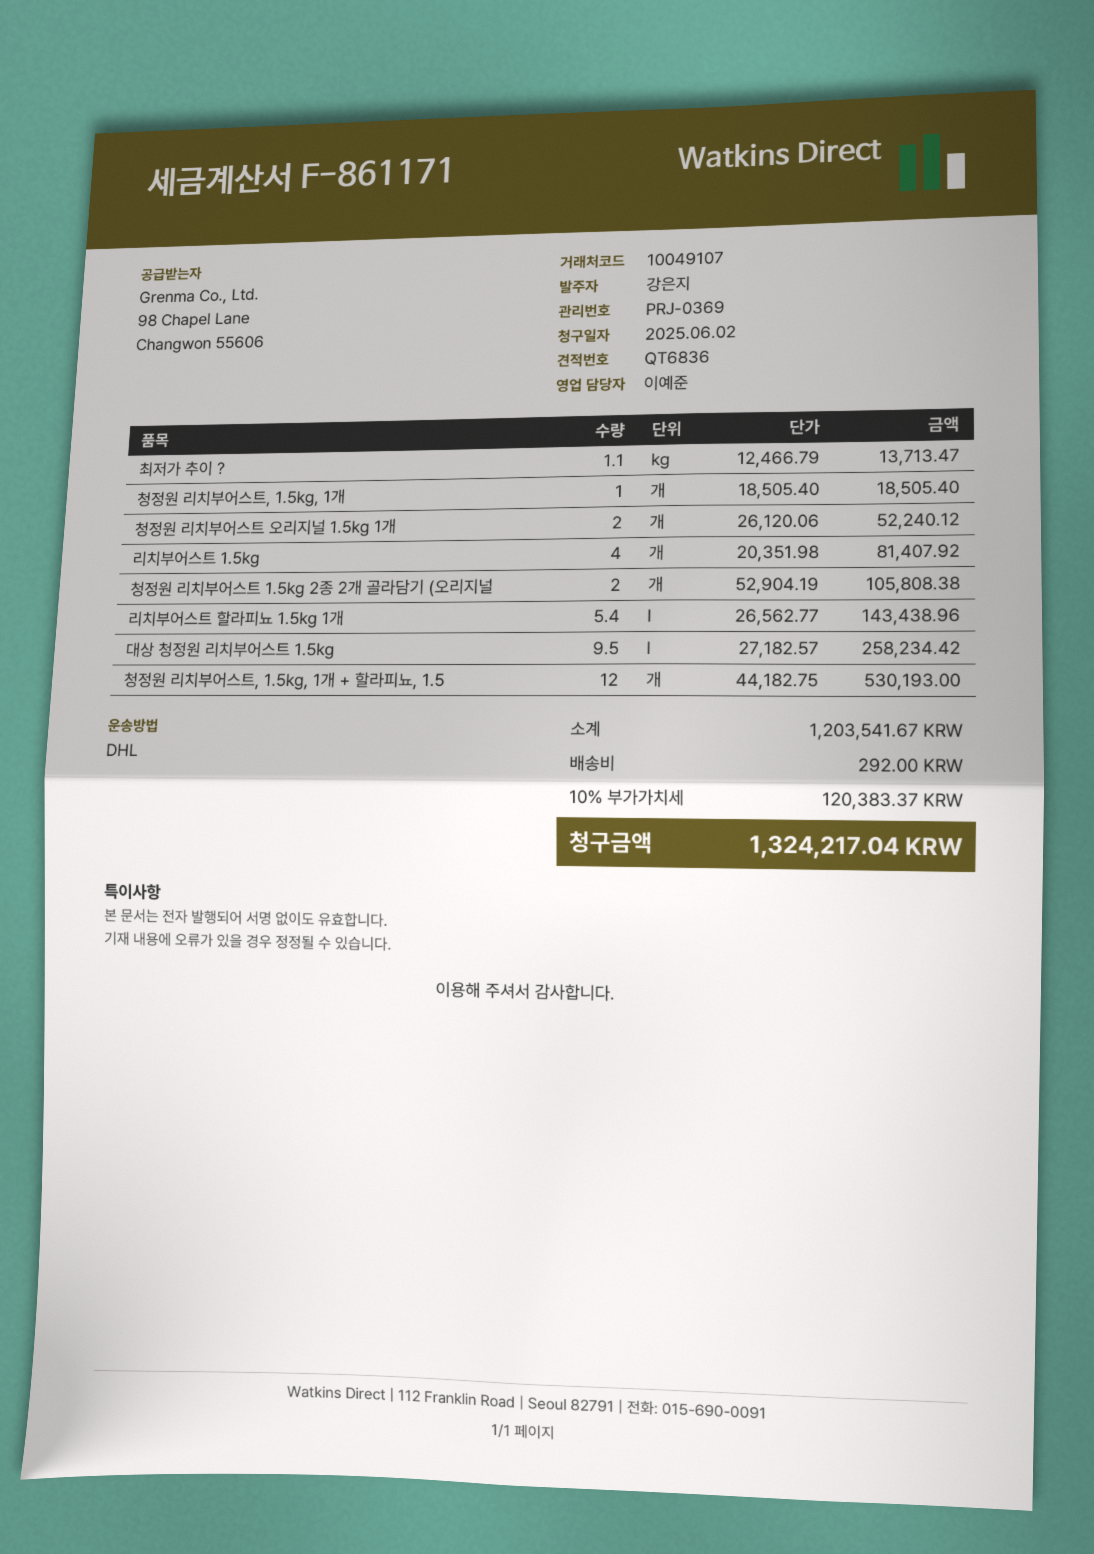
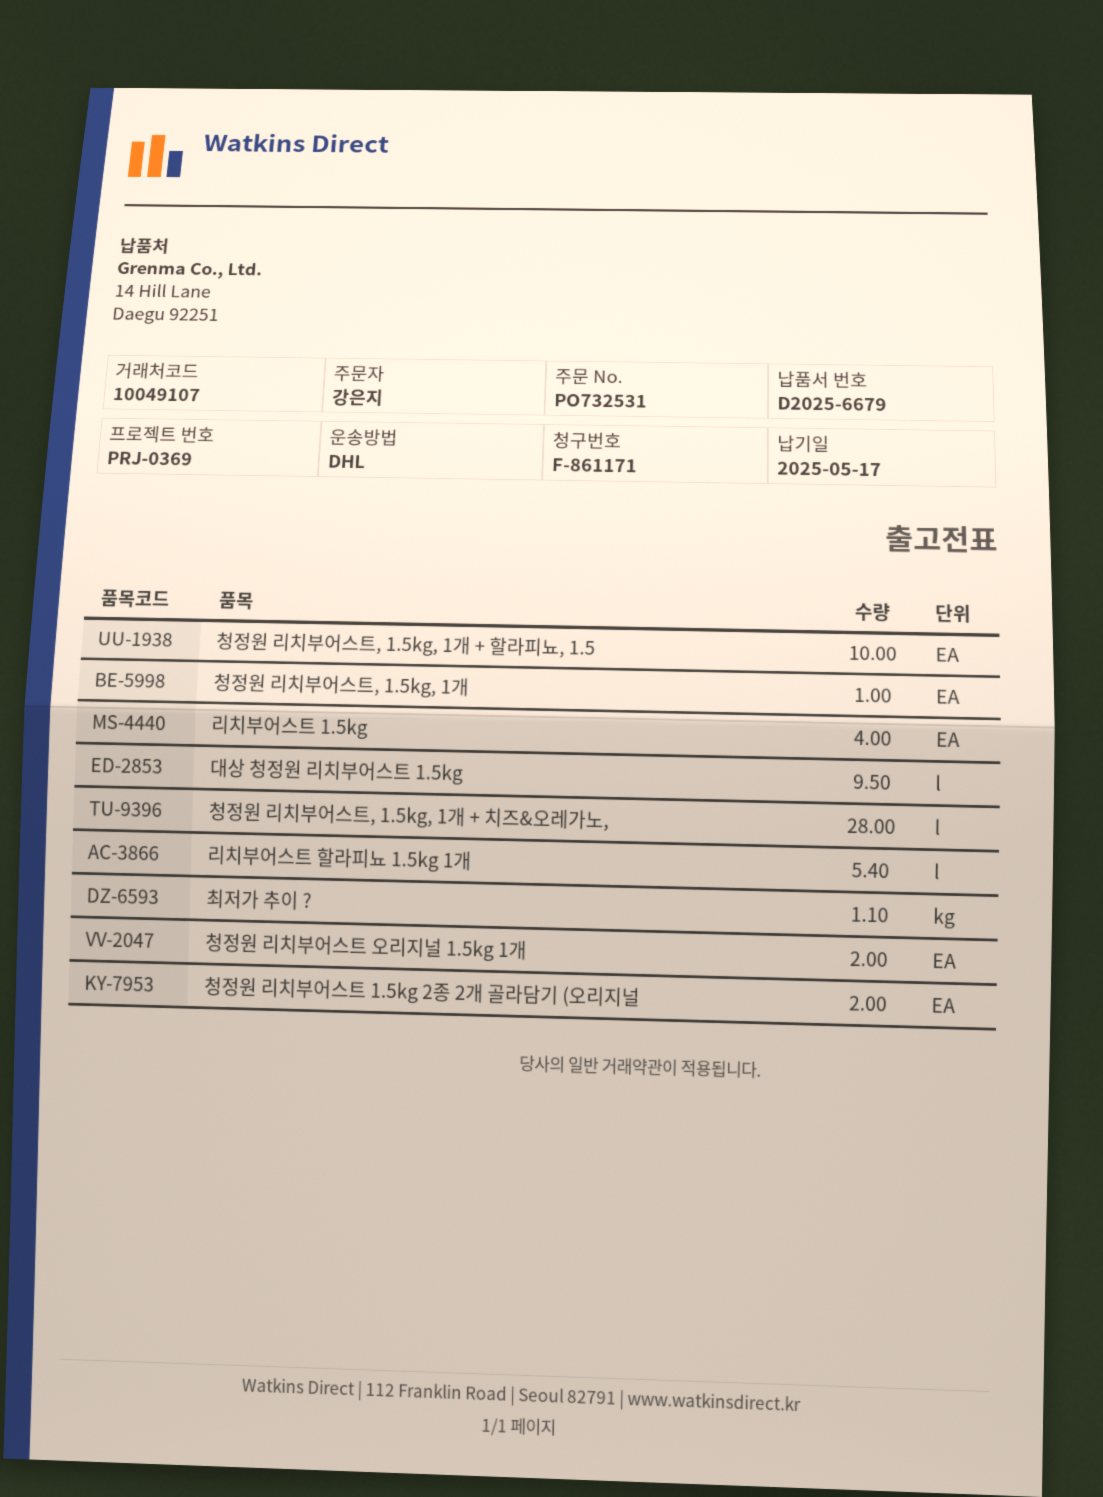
청정원 리치부어스트, 1.5kg, 1개 + 할라피뇨, 1.5: 12 -> 10
청정원 리치부어스트, 1.5kg, 1개 + 치즈&오레가노,: none -> 28

